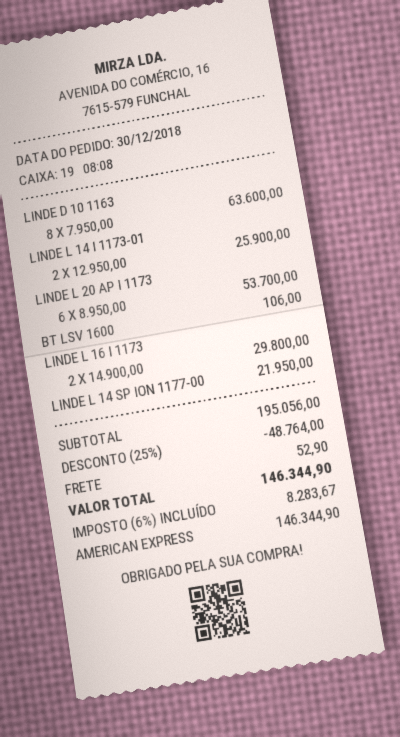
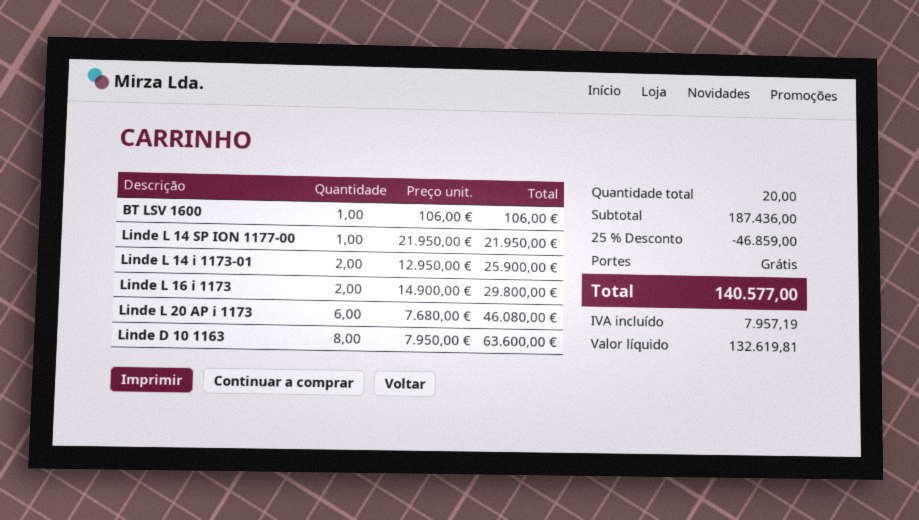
LINDE L 20 AP I 1173: 6 x 8950.00 = 53700.00 -> 6 x 7680.00 = 46080.00
subtotal: 195056.00 -> 187436.00
discount: 25% = 48764.00 -> 25% = 46859.00
shipping: 52.90 -> 0.00
tax: 8283.67 -> 7957.19
total: 146344.90 -> 140577.00

